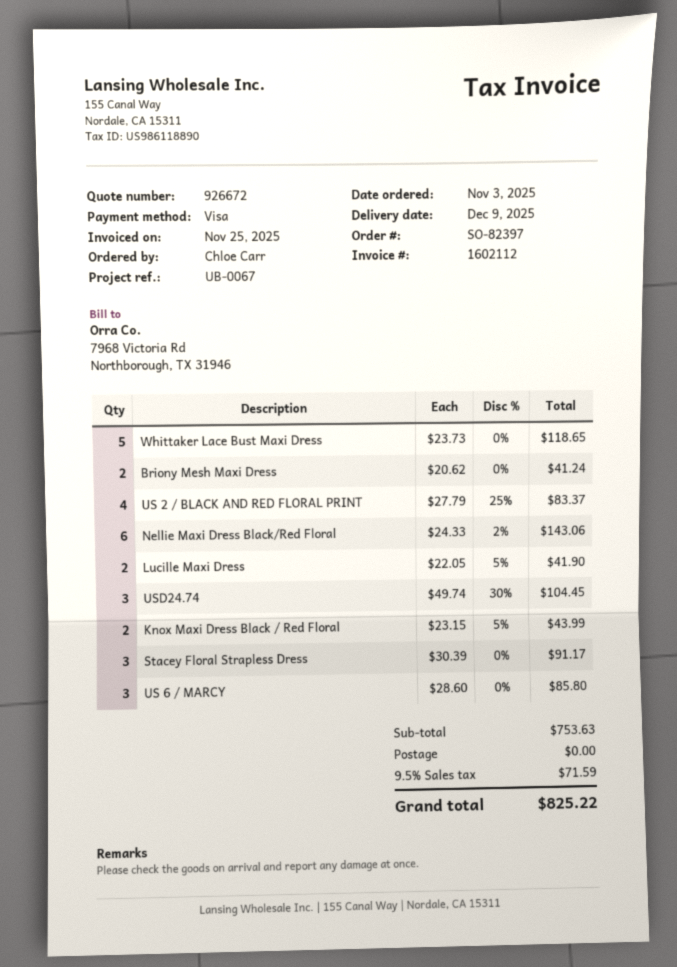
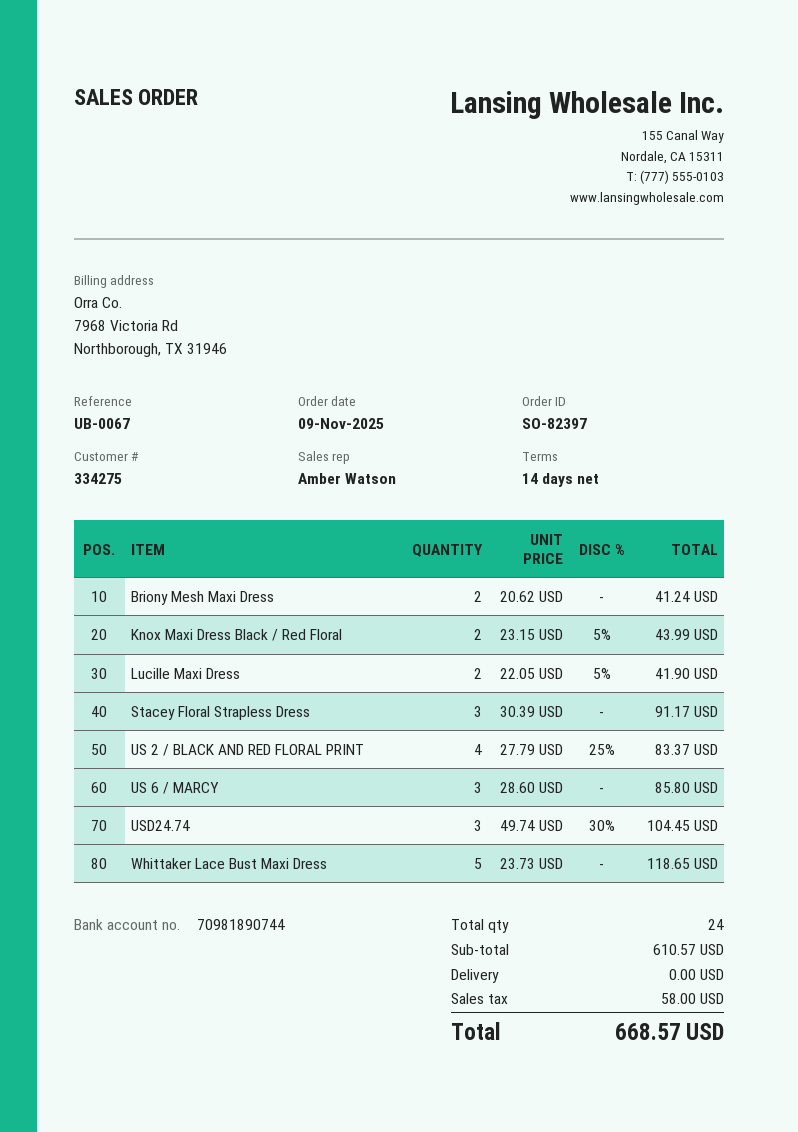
order date: 2025-11-03 -> 2025-11-09
Nellie Maxi Dress Black/Red Floral: 6 x 24.33 - 2% = 143.06 -> none
subtotal: 753.63 -> 610.57
tax: 71.59 -> 58.00
total: 825.22 -> 668.57

